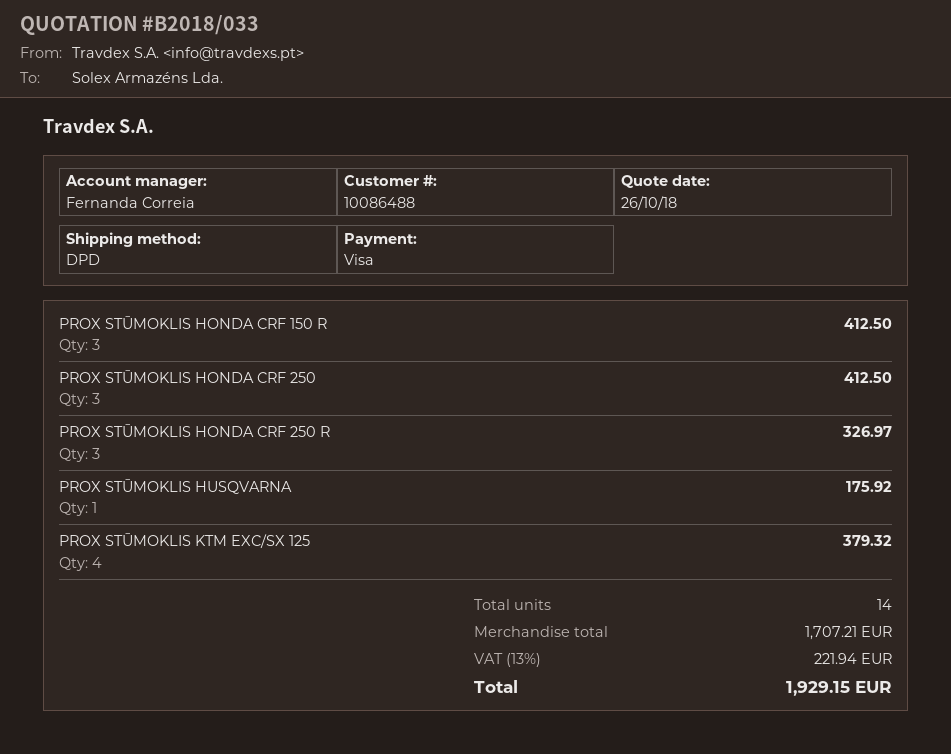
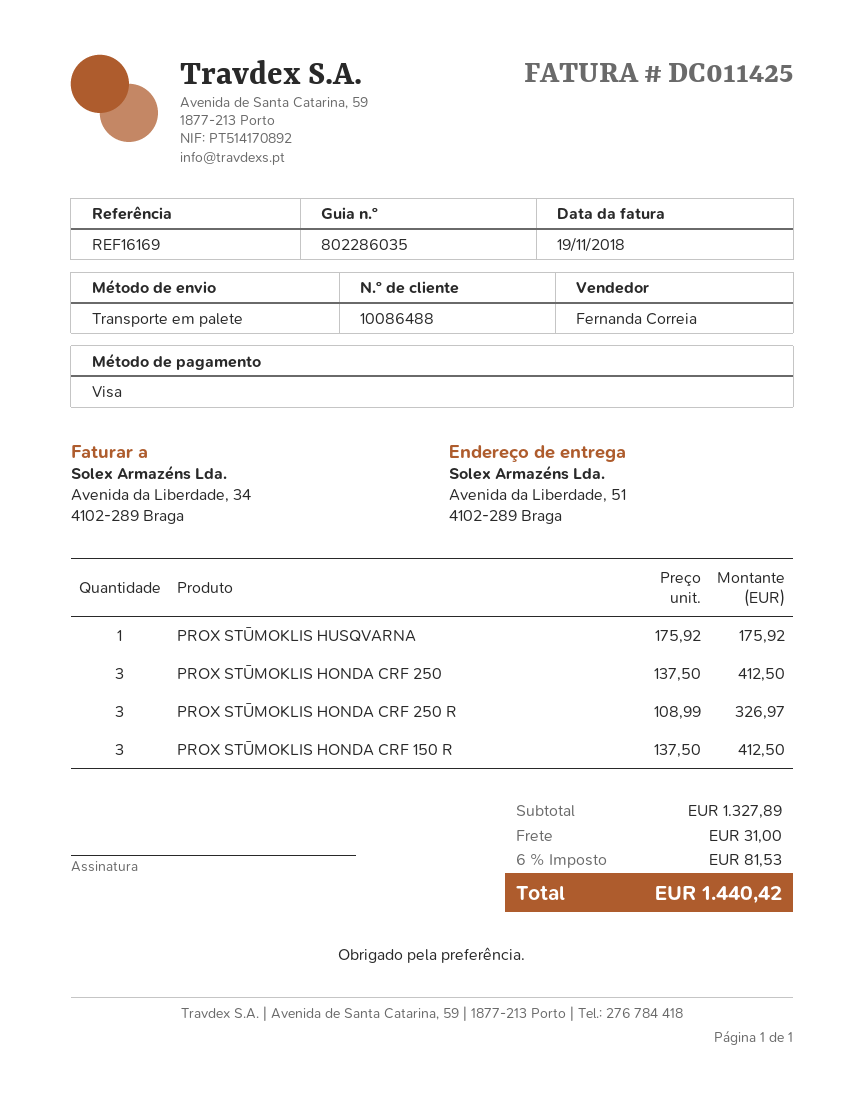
shipping method: DPD -> pallet freight
PROX STŪMOKLIS KTM EXC/SX 125: 4 for 379.32 -> none
subtotal: 1707.21 -> 1327.89
shipping: none -> 31.00
tax: 13% = 221.94 -> 6% = 81.53
total: 1929.15 -> 1440.42

